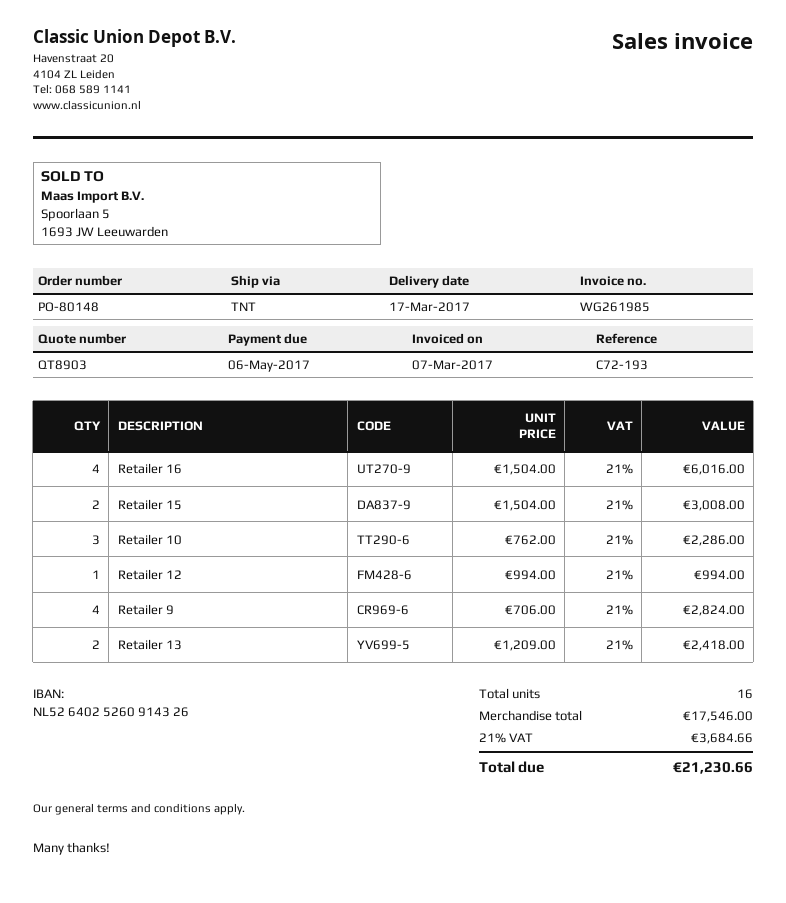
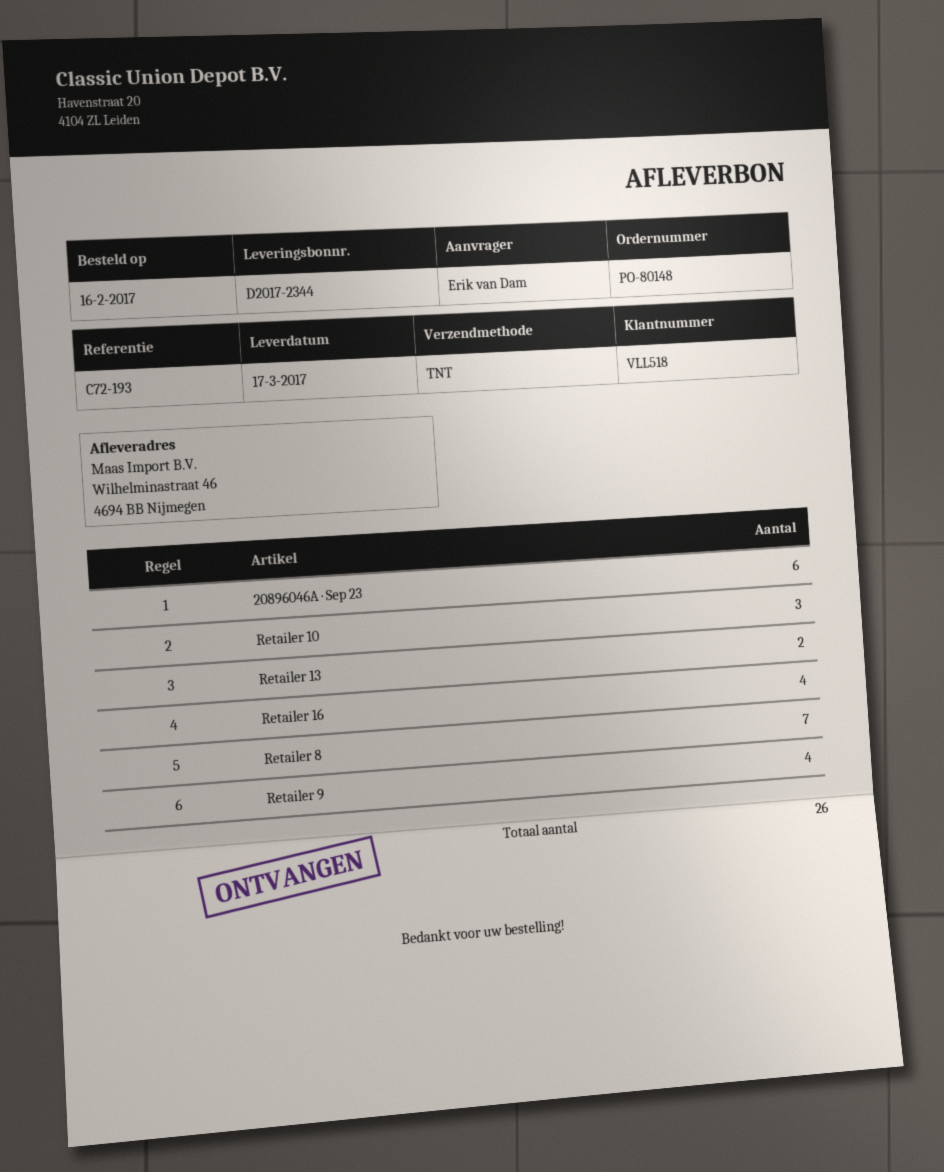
Retailer 15: 2 -> none
Retailer 12: 1 -> none
20896046A · Sep 23: none -> 6
Retailer 8: none -> 7
total quantity: 16 -> 26

